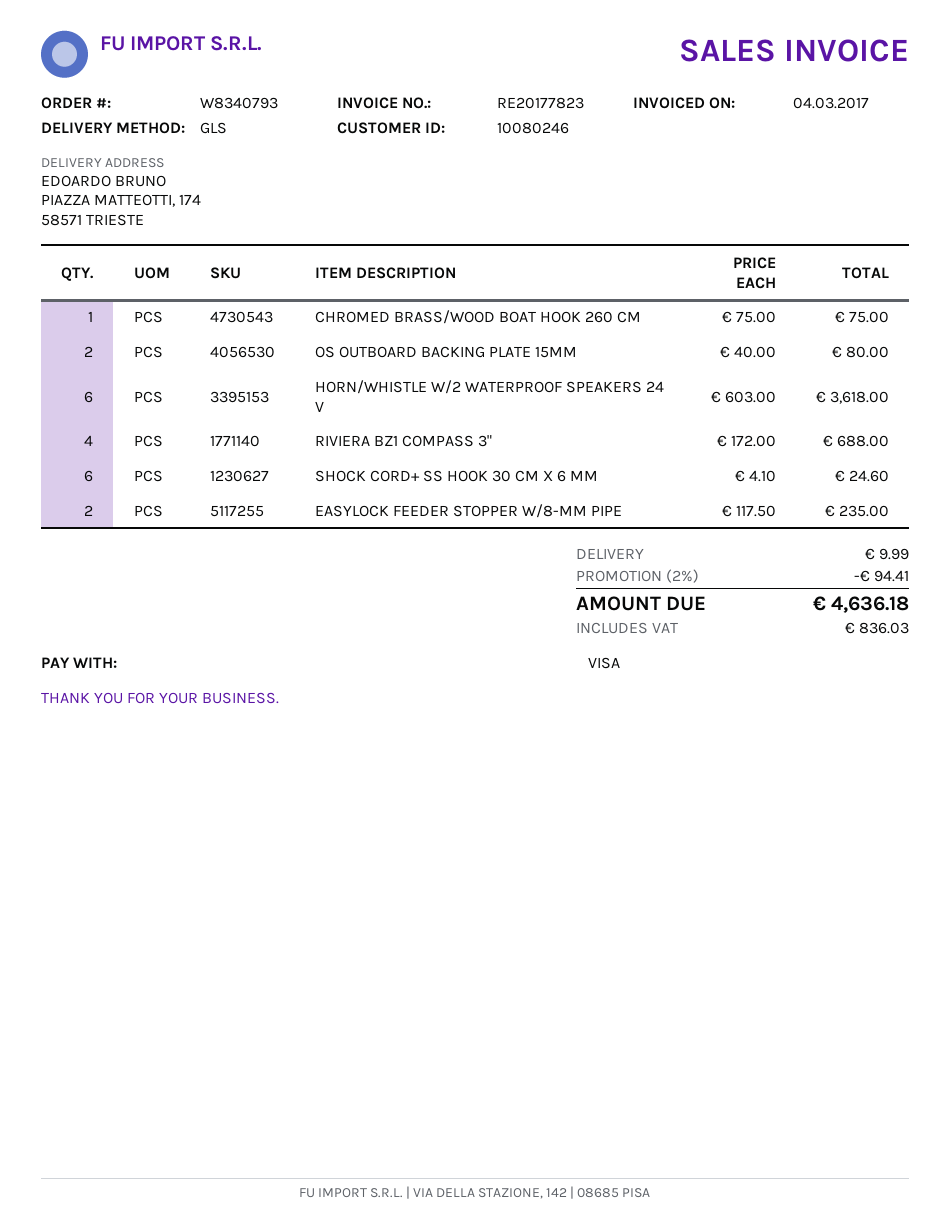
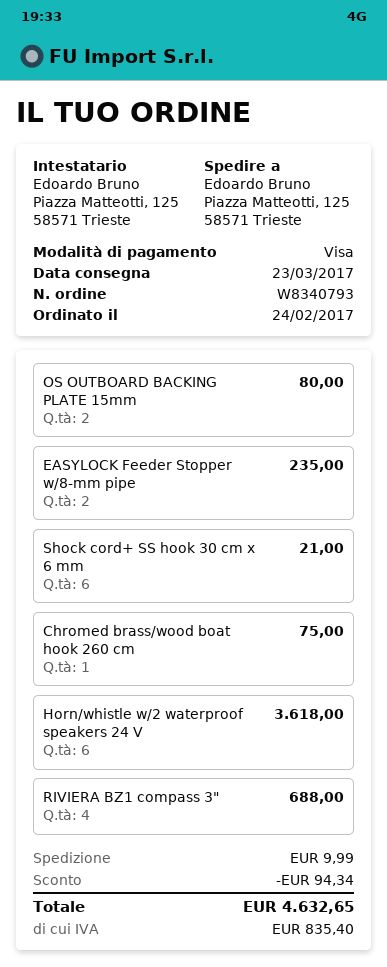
ship to: PIAZZA MATTEOTTI, 174, 58571 TRIESTE -> Piazza Matteotti, 125, 58571 Trieste
SHOCK CORD+ SS HOOK 30 CM X 6 MM: 6 for 24.60 -> 6 for 21.00
discount: 94.41 -> 94.34
tax: 836.03 -> 835.40
total: 4636.18 -> 4632.65

